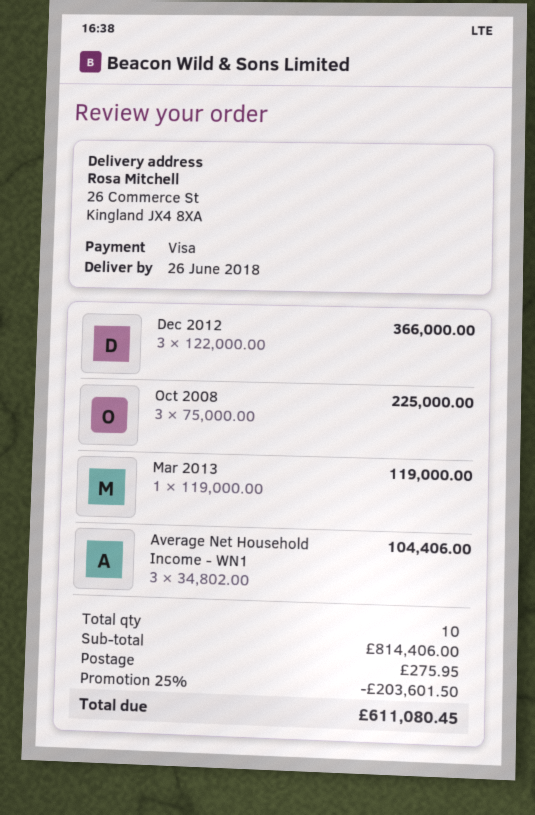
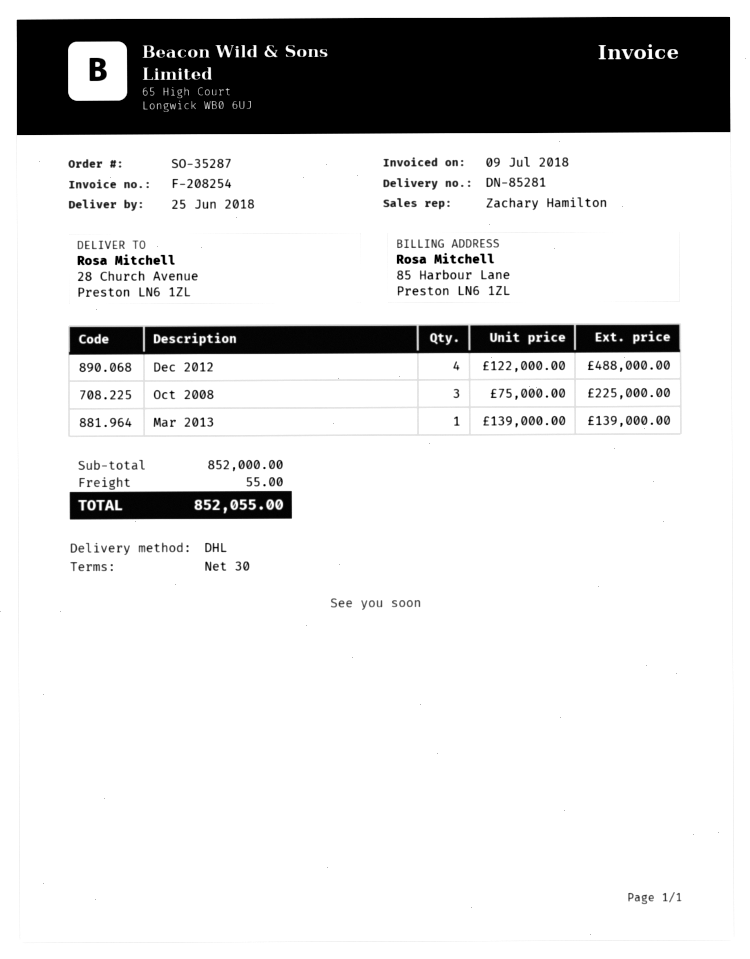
delivery date: 2018-06-26 -> 2018-06-25
ship to: 26 Commerce St, Kingland JX4 8XA -> 28 Church Avenue, Preston LN6 1ZL
Dec 2012: 3 x 122000.00 = 366000.00 -> 4 x 122000.00 = 488000.00
Mar 2013: 1 x 119000.00 = 119000.00 -> 1 x 139000.00 = 139000.00
Average Net Household Income - WN1: 3 x 34802.00 = 104406.00 -> none
subtotal: 814406.00 -> 852000.00
discount: 25% = 203601.50 -> none
shipping: 275.95 -> 55.00
total: 611080.45 -> 852055.00

